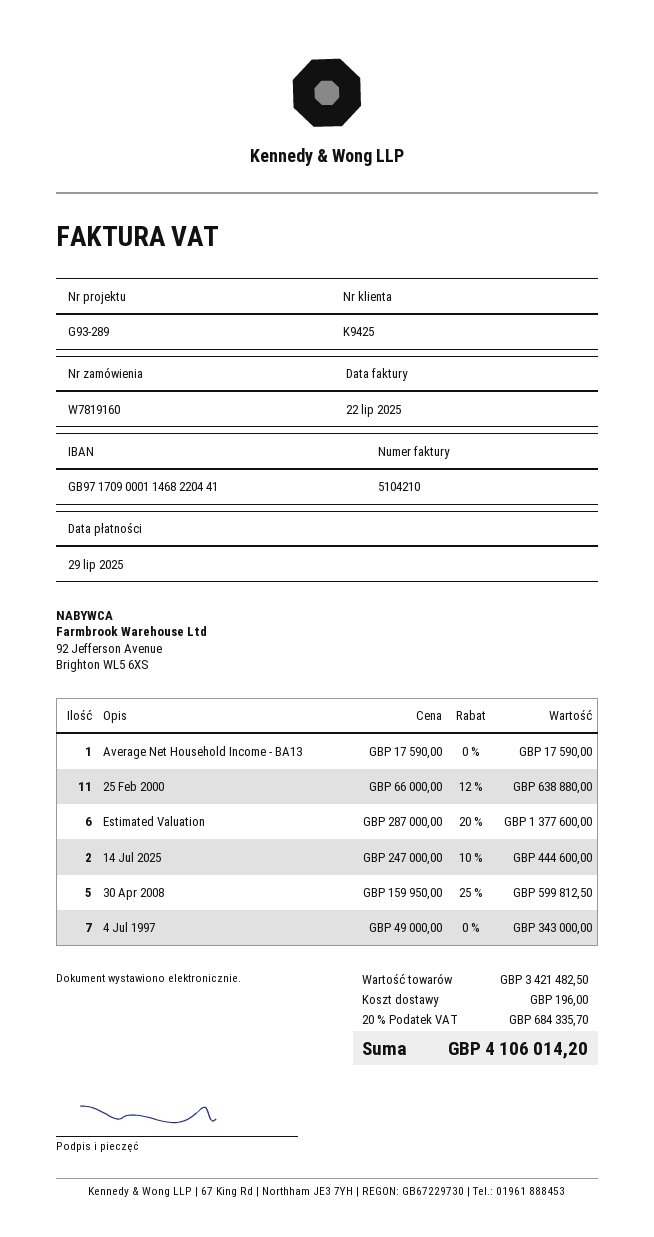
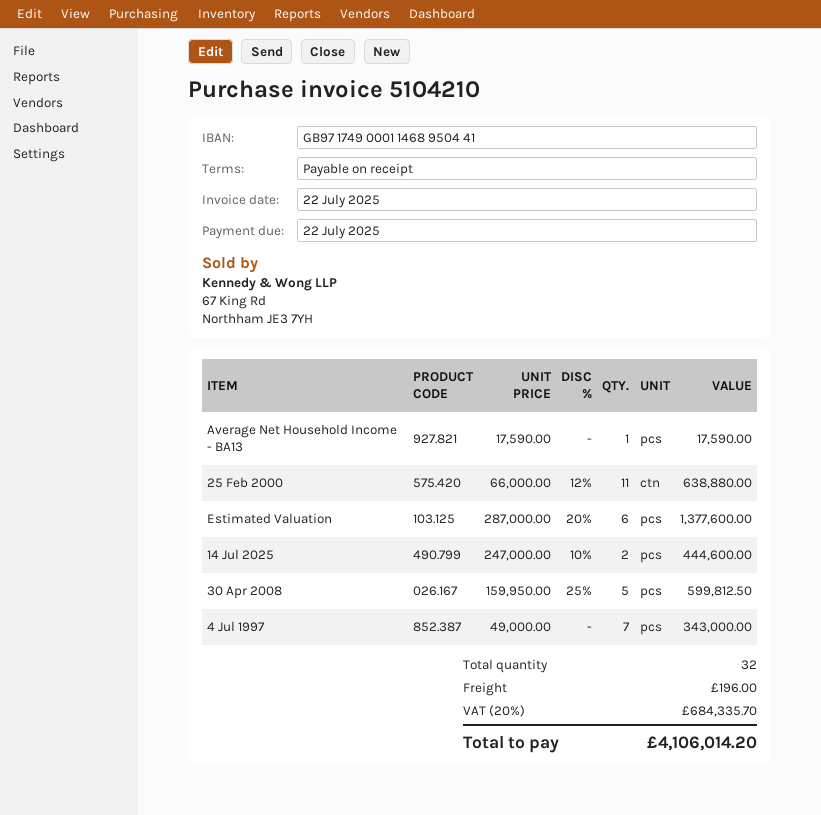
due date: 2025-07-29 -> 2025-07-22
bank account: GB97170900011468220441 -> GB97174900011468950441

